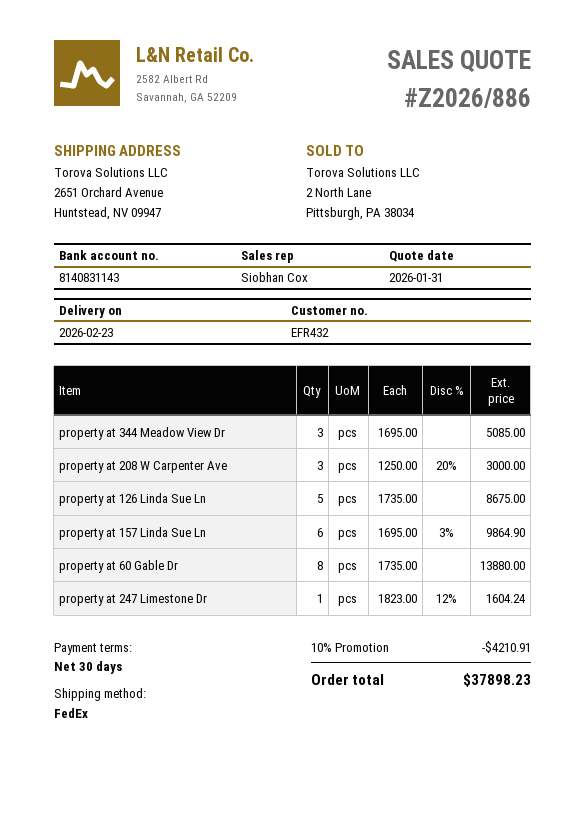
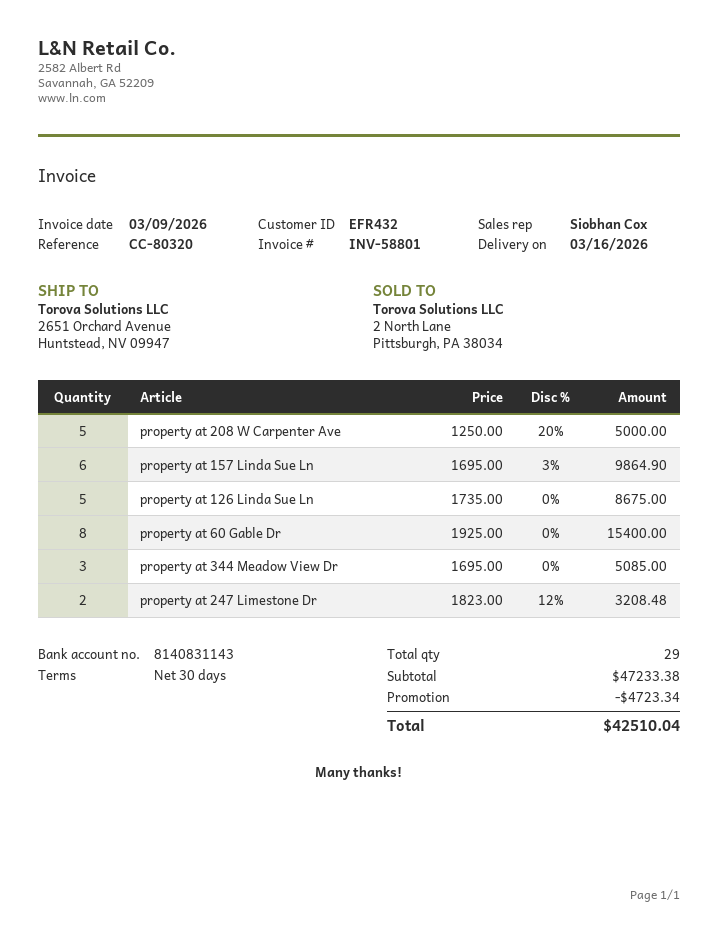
delivery date: 2026-02-23 -> 2026-03-16
property at 208 W Carpenter Ave: 3 x 1250.00 - 20% = 3000.00 -> 5 x 1250.00 - 20% = 5000.00
property at 60 Gable Dr: 8 x 1735.00 = 13880.00 -> 8 x 1925.00 = 15400.00
property at 247 Limestone Dr: 1 x 1823.00 - 12% = 1604.24 -> 2 x 1823.00 - 12% = 3208.48
discount: 4210.91 -> 4723.34
total: 37898.23 -> 42510.04

